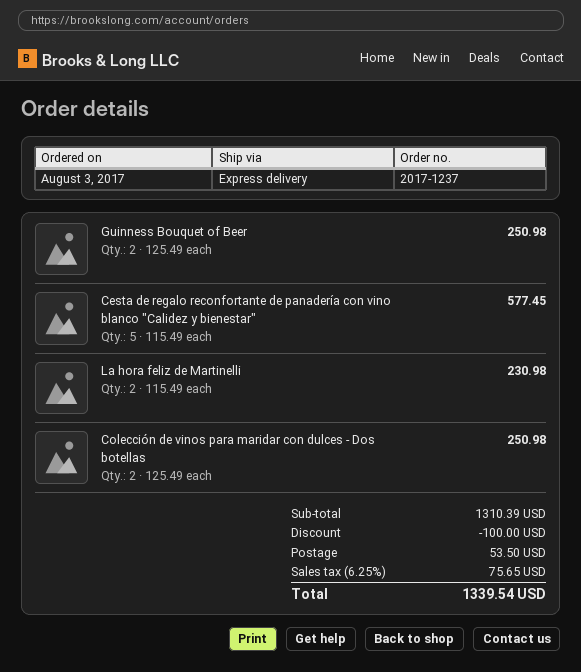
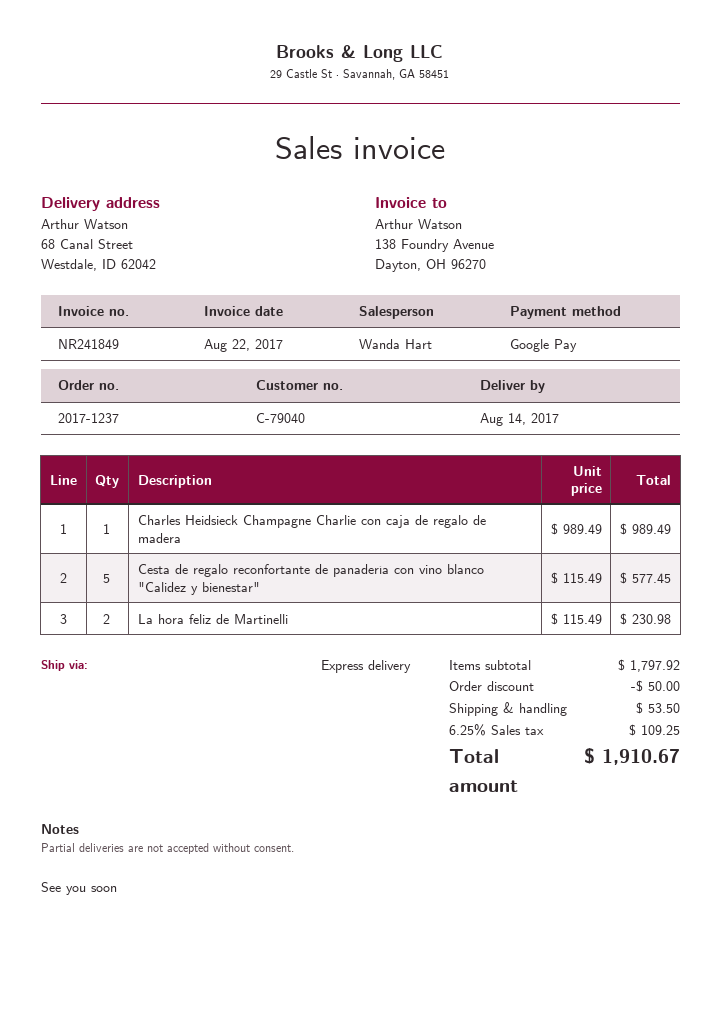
Guinness Bouquet of Beer: 2 x 125.49 = 250.98 -> none
Colección de vinos para maridar con dulces - Dos botellas: 2 x 125.49 = 250.98 -> none
Charles Heidsieck Champagne Charlie con caja de regalo de madera: none -> 1 x 989.49 = 989.49
subtotal: 1310.39 -> 1797.92
discount: 100.00 -> 50.00
tax: 6.25% = 75.65 -> 6.25% = 109.25
total: 1339.54 -> 1910.67

